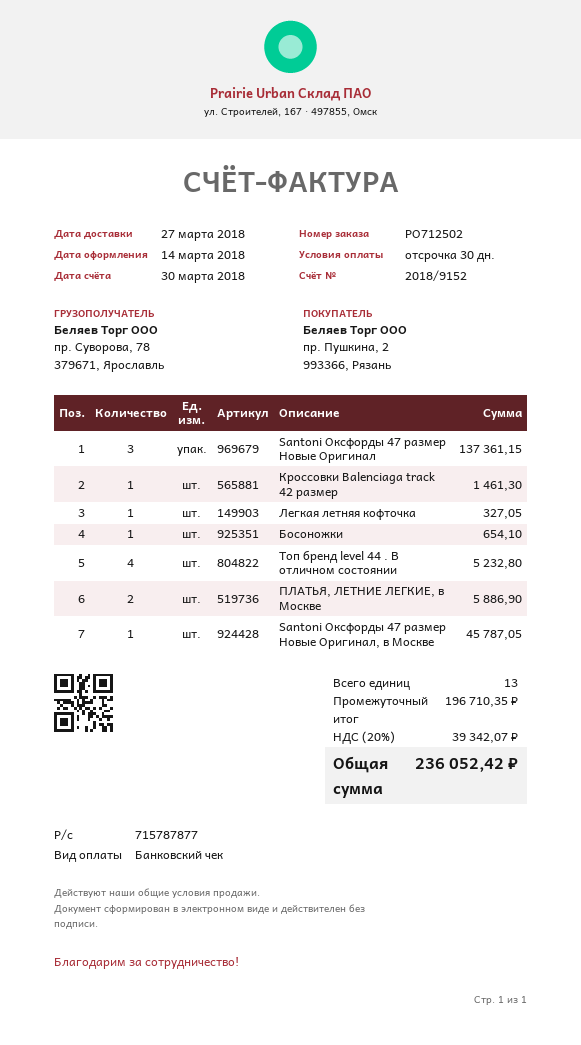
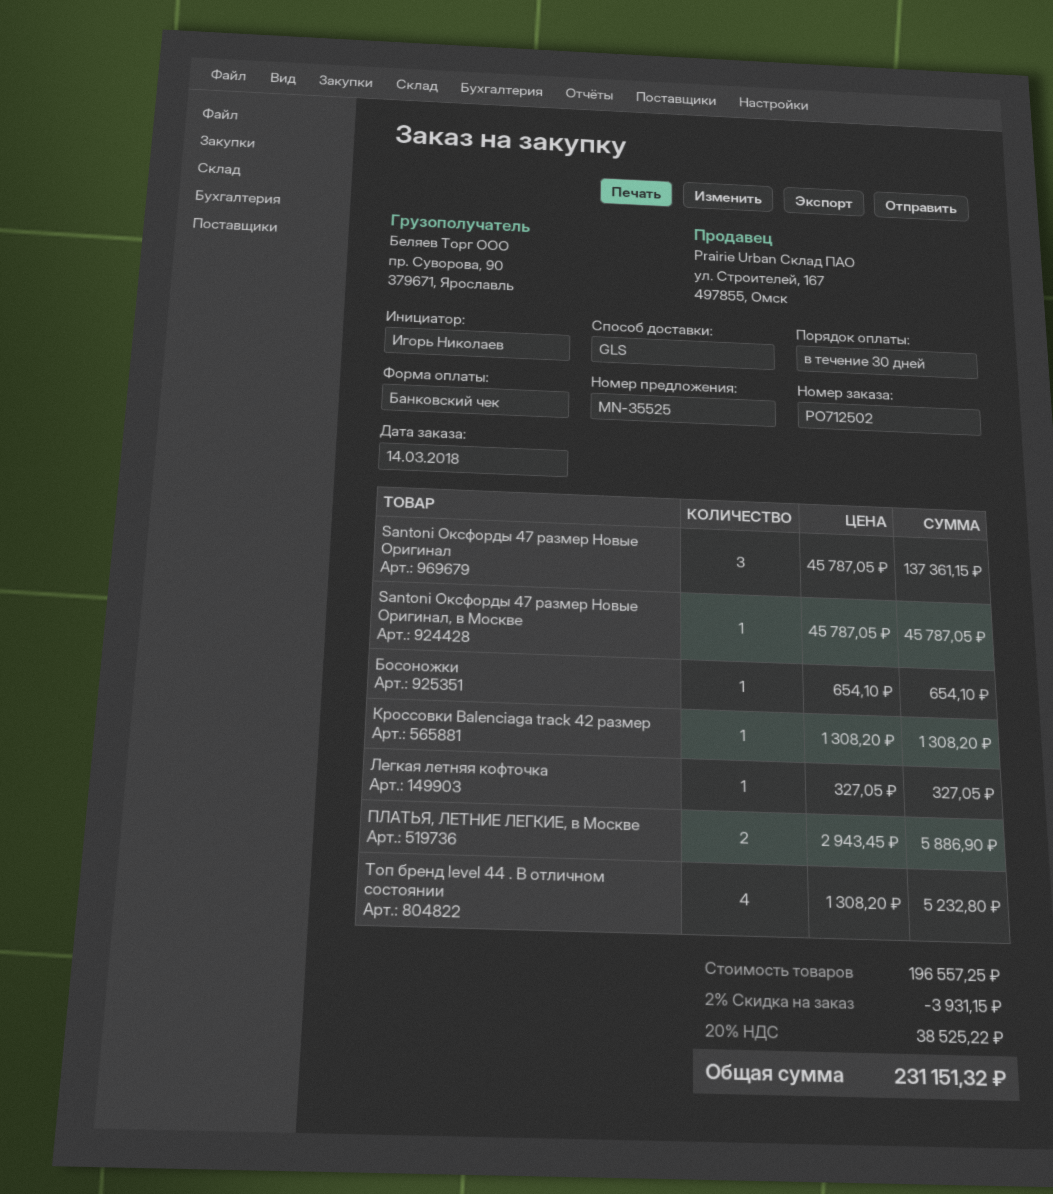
ship to: пр. Суворова, 78, 379671, Ярославль -> пр. Суворова, 90, 379671, Ярославль
Кроссовки Balenciaga track 42 размер: 1 for 1461.30 -> 1 for 1308.20
subtotal: 196710.35 -> 196557.25
discount: none -> 2% = 3931.15
tax: 20% = 39342.07 -> 20% = 38525.22
total: 236052.42 -> 231151.32

